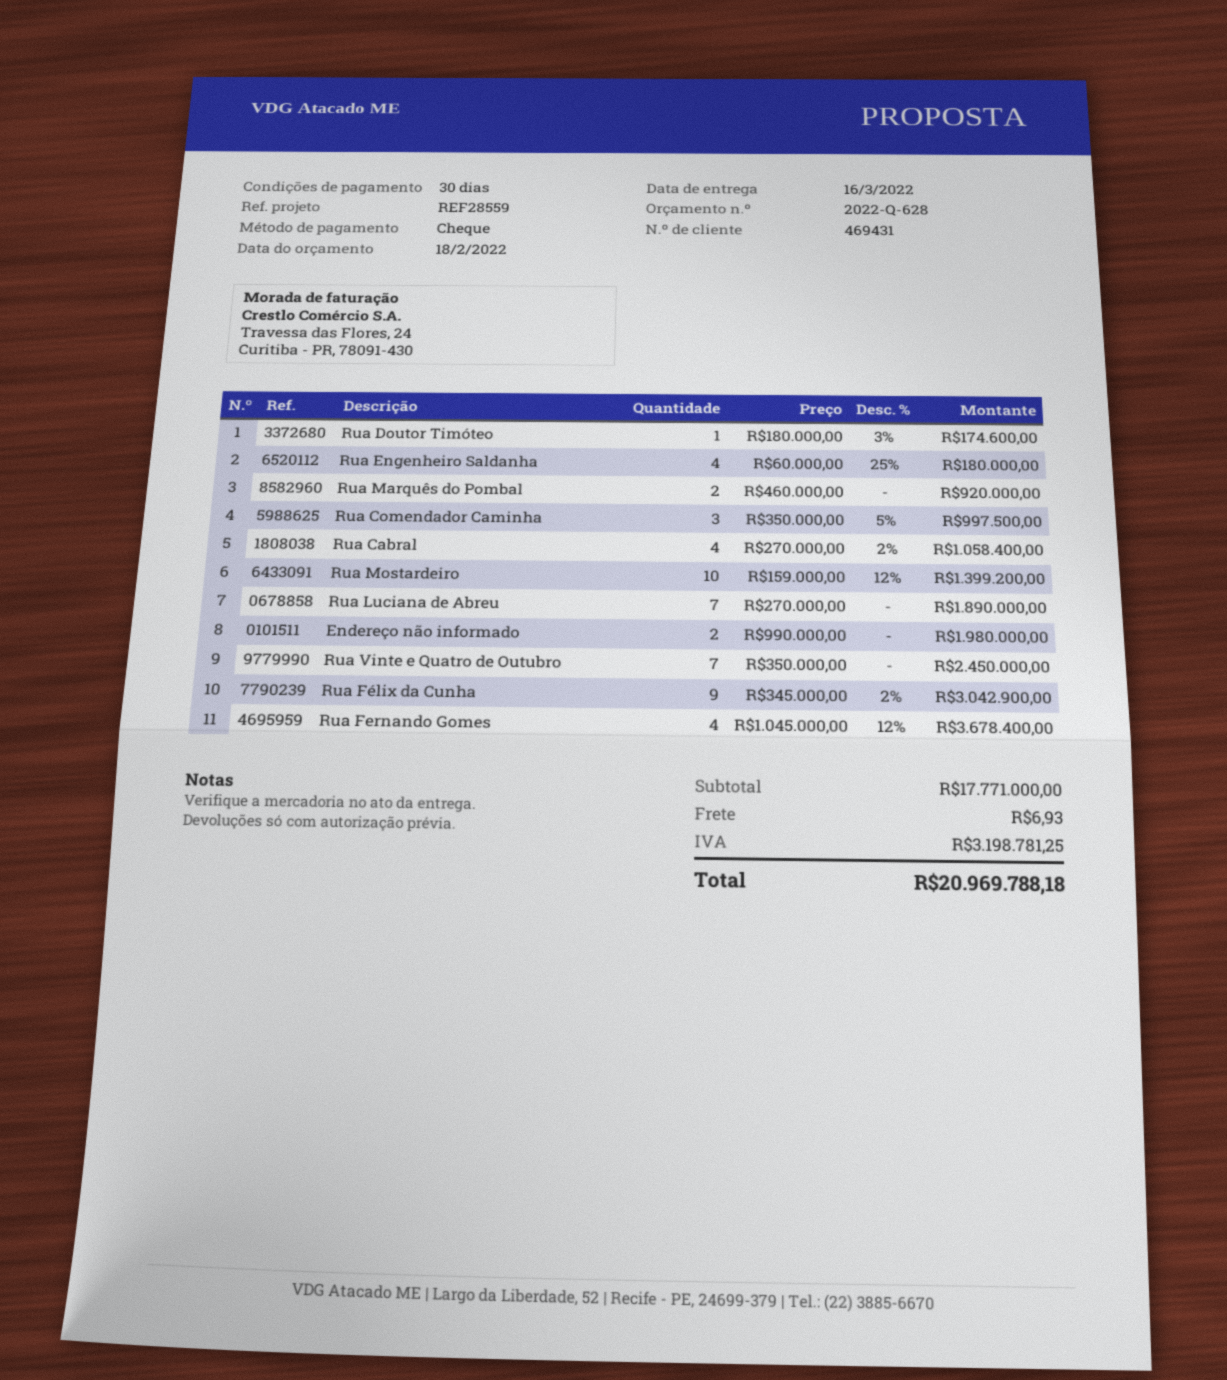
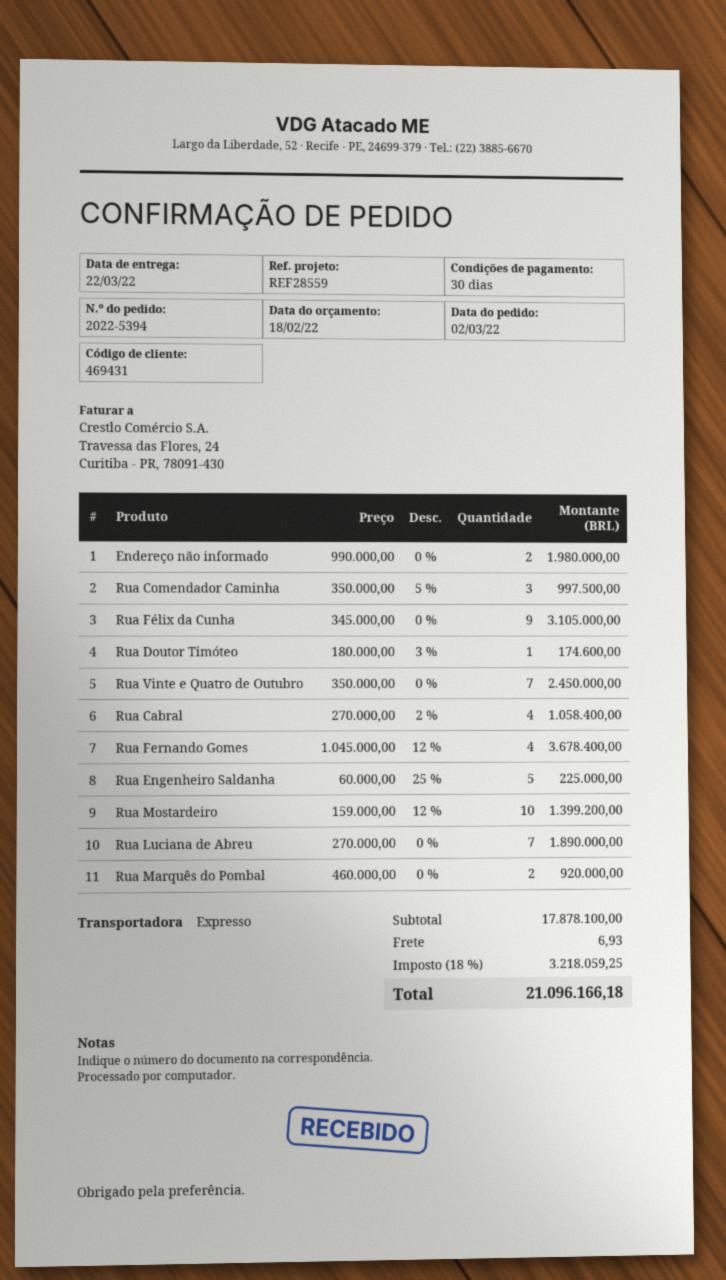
delivery date: 2022-03-16 -> 2022-03-22
Rua Engenheiro Saldanha: 4 x 60000.00 - 25% = 180000.00 -> 5 x 60000.00 - 25% = 225000.00
Rua Félix da Cunha: 9 x 345000.00 - 2% = 3042900.00 -> 9 x 345000.00 = 3105000.00
subtotal: 17771000.00 -> 17878100.00
tax: 3198781.25 -> 3218059.25
total: 20969788.18 -> 21096166.18

